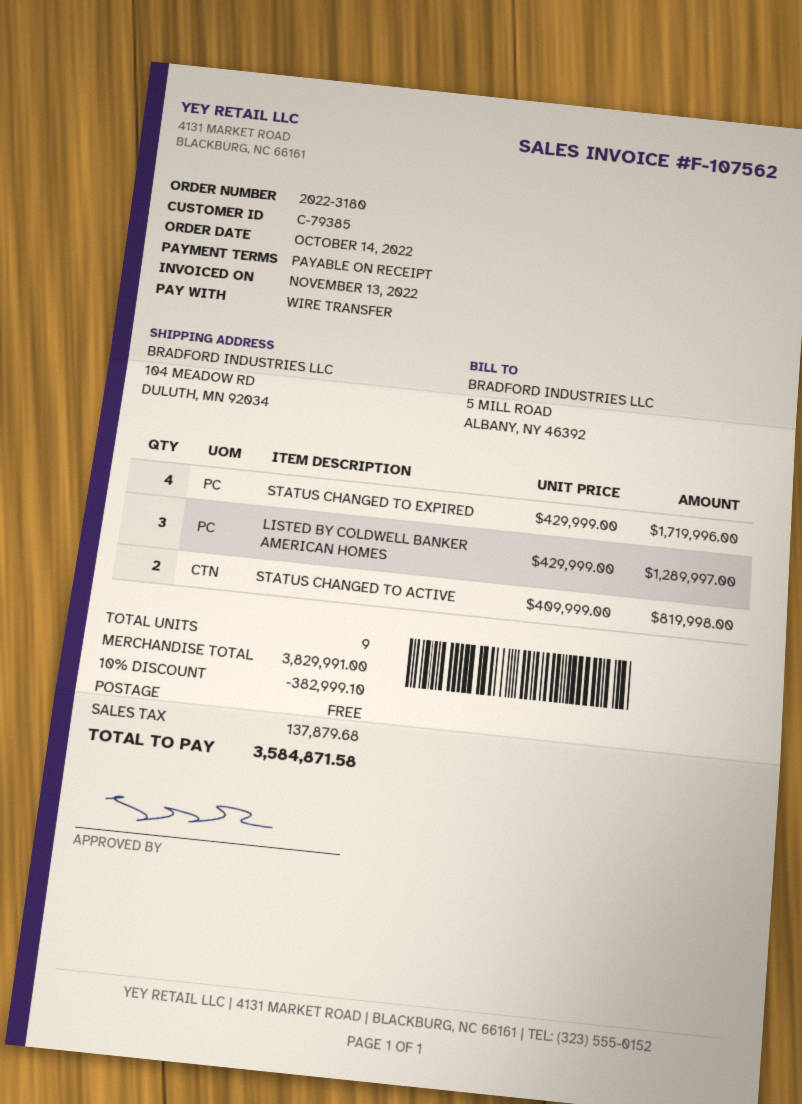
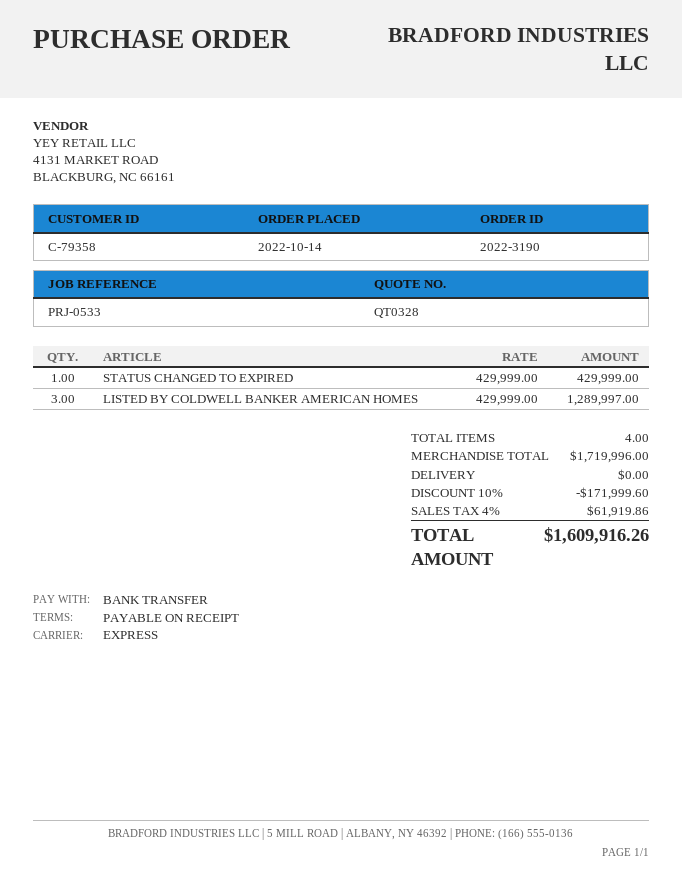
order number: 2022-3180 -> 2022-3190
customer number: C-79385 -> C-79358
STATUS CHANGED TO EXPIRED: 4 x 429999.00 = 1719996.00 -> 1 x 429999.00 = 429999.00
STATUS CHANGED TO ACTIVE: 2 x 409999.00 = 819998.00 -> none
total quantity: 9 -> 4
subtotal: 3829991.00 -> 1719996.00
discount: 10% = 382999.10 -> 10% = 171999.60
tax: 137879.68 -> 61919.86
total: 3584871.58 -> 1609916.26

